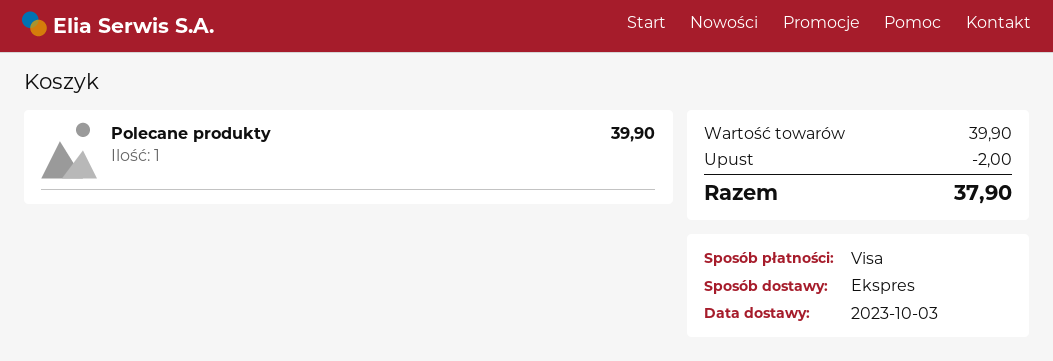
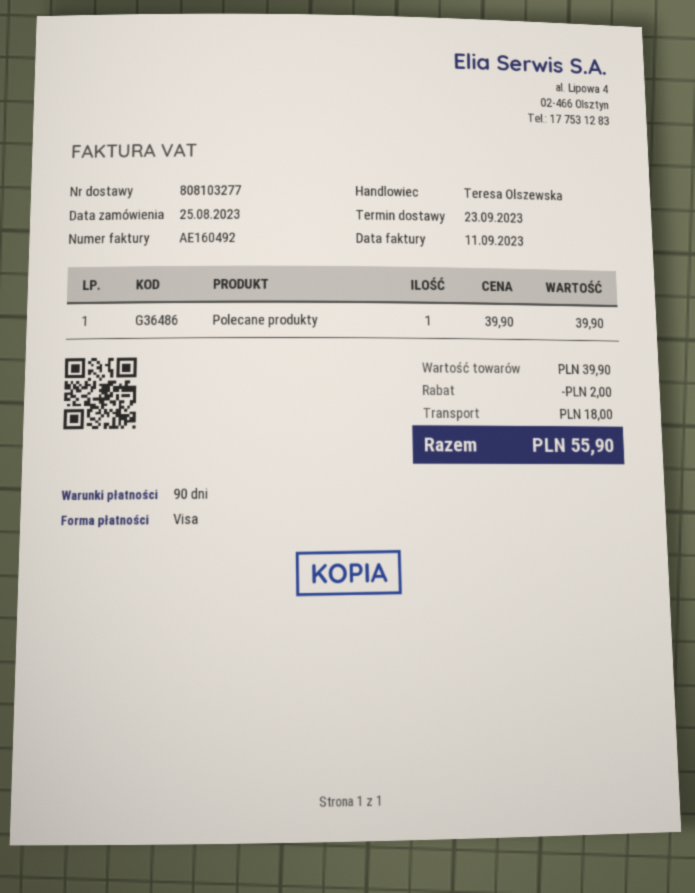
delivery date: 2023-10-03 -> 2023-09-23
shipping: none -> 18.00
total: 37.90 -> 55.90

